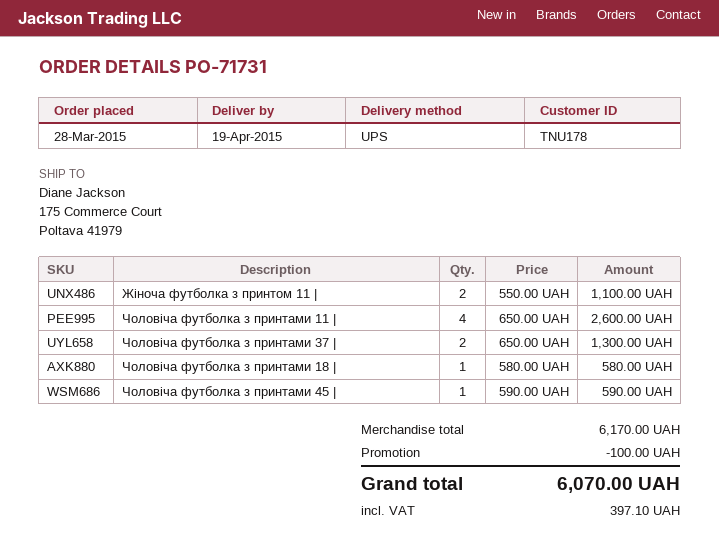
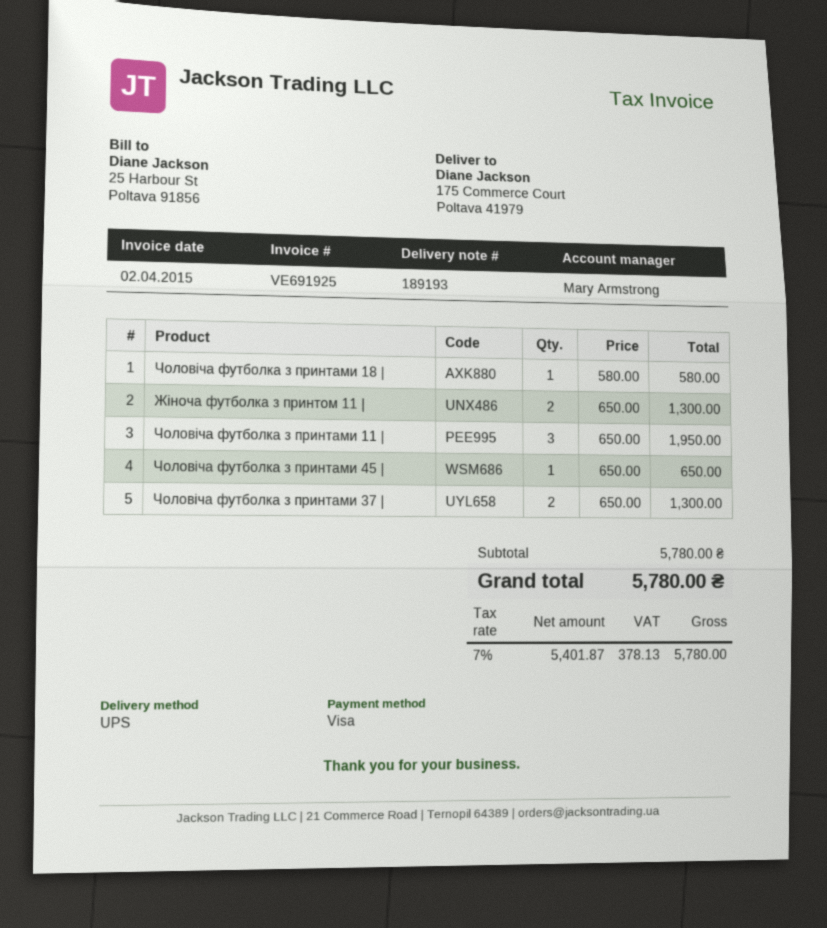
Жіноча футболка з принтом 11 |: 2 x 550.00 = 1100.00 -> 2 x 650.00 = 1300.00
Чоловіча футболка з принтами 11 |: 4 x 650.00 = 2600.00 -> 3 x 650.00 = 1950.00
Чоловіча футболка з принтами 45 |: 1 x 590.00 = 590.00 -> 1 x 650.00 = 650.00
subtotal: 6170.00 -> 5780.00
discount: 100.00 -> none
tax: 397.10 -> 378.13
total: 6070.00 -> 5780.00

